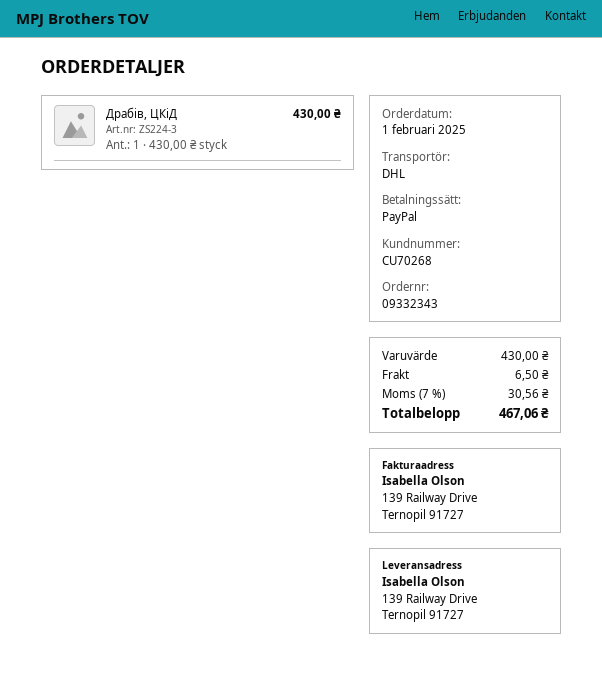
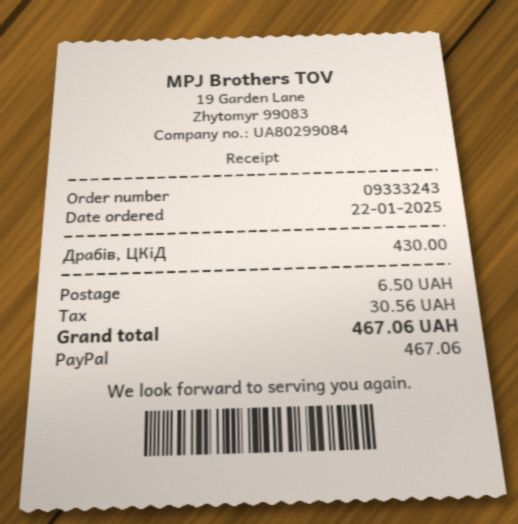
order number: 09332343 -> 09333243
order date: 2025-02-01 -> 2025-01-22

